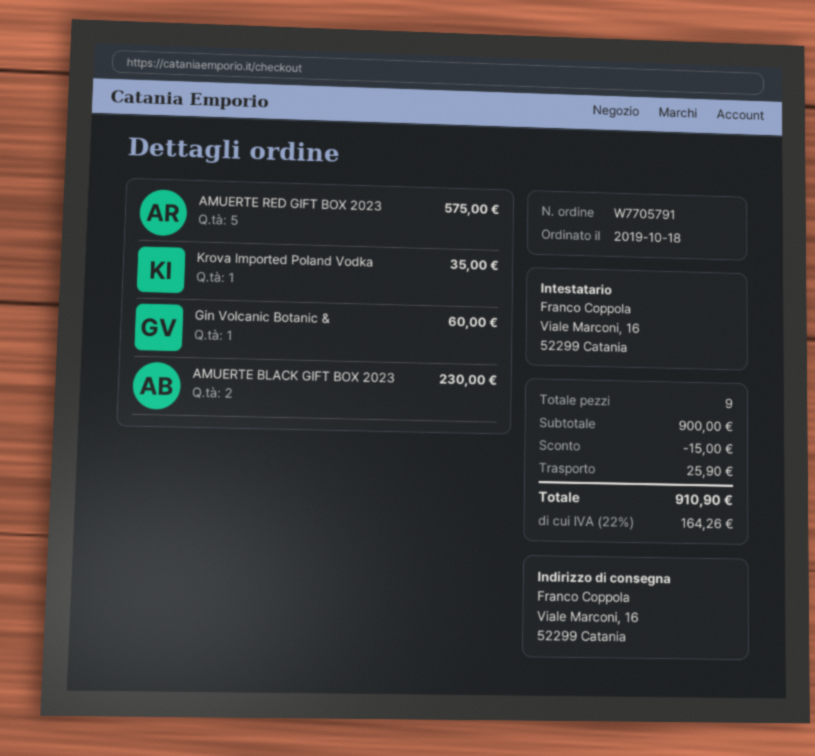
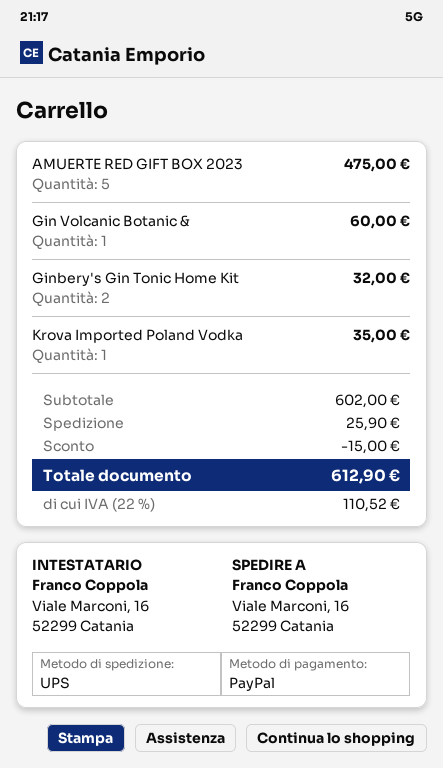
AMUERTE RED GIFT BOX 2023: 5 for 575.00 -> 5 for 475.00
AMUERTE BLACK GIFT BOX 2023: 2 for 230.00 -> none
Ginbery's Gin Tonic Home Kit: none -> 2 for 32.00
subtotal: 900.00 -> 602.00
tax: 22% = 164.26 -> 22% = 110.52
total: 910.90 -> 612.90

